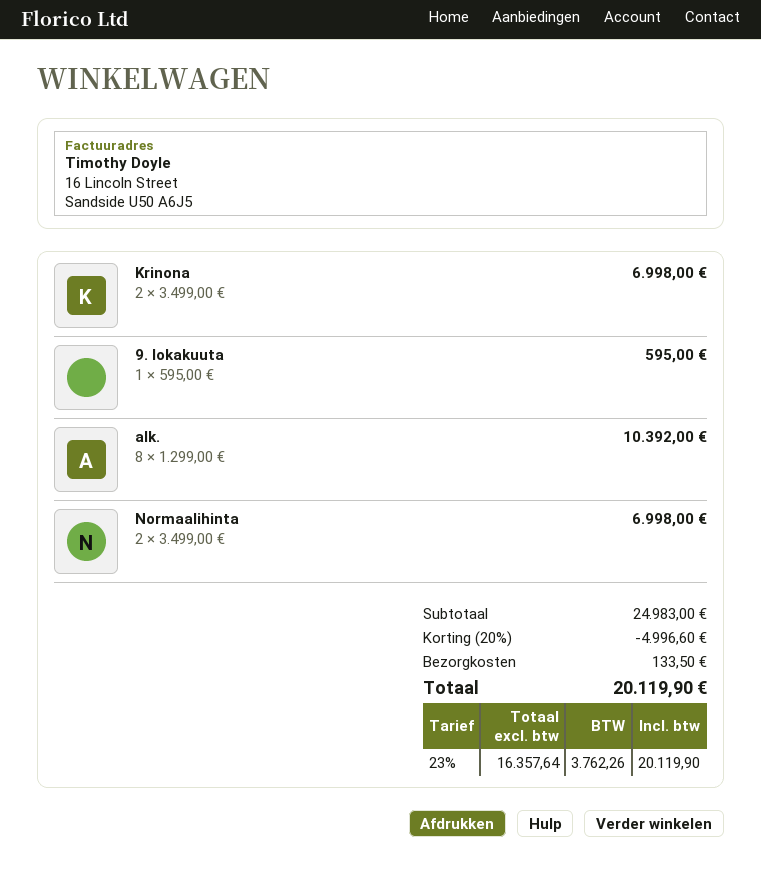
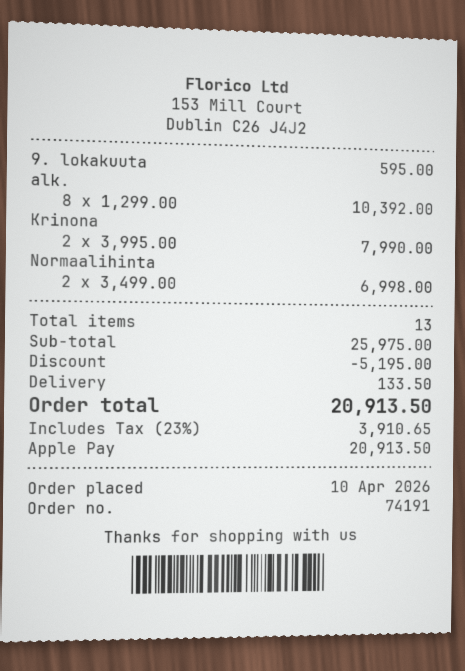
Krinona: 2 x 3499.00 = 6998.00 -> 2 x 3995.00 = 7990.00
subtotal: 24983.00 -> 25975.00
discount: 4996.60 -> 5195.00
tax: 23% = 3762.26 -> 23% = 3910.65
total: 20119.90 -> 20913.50

